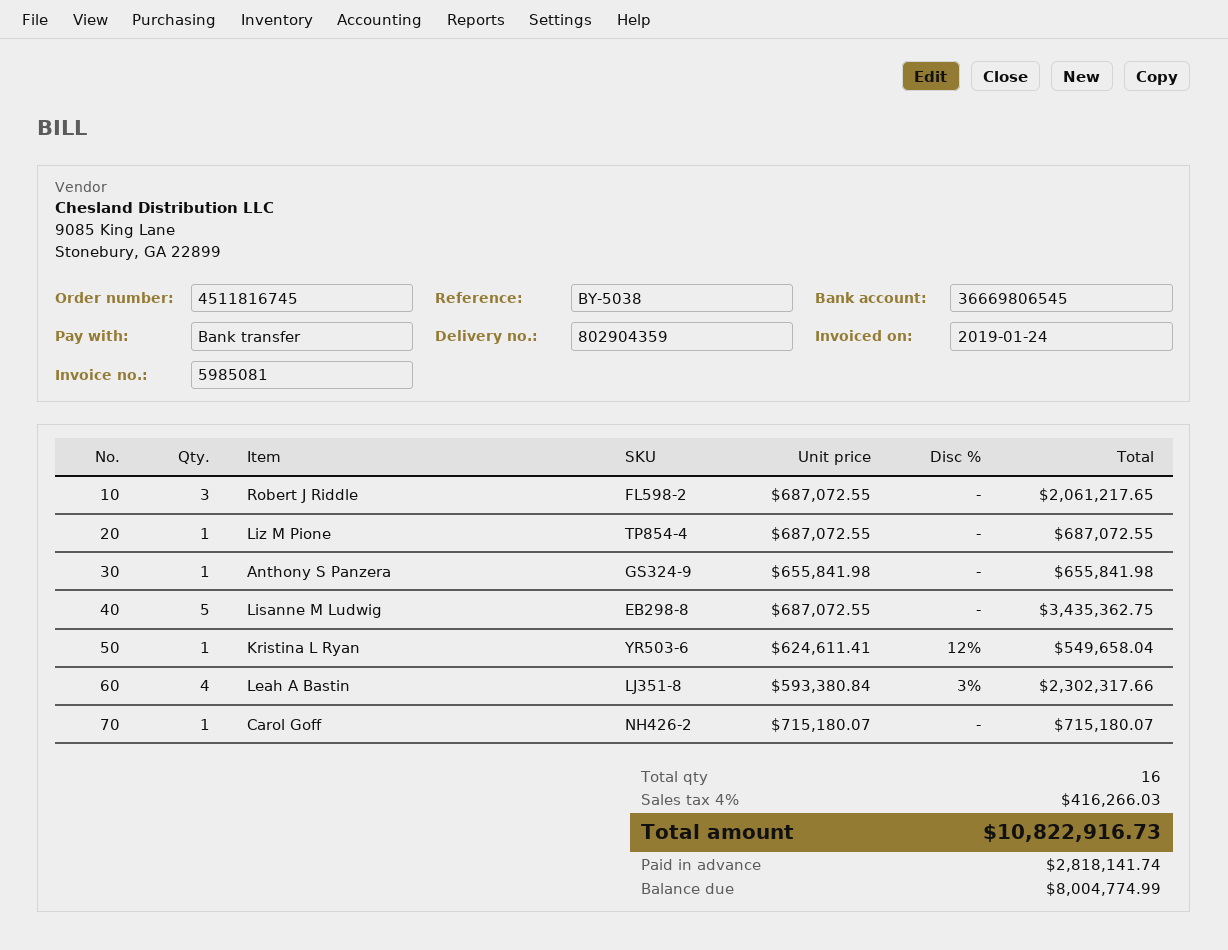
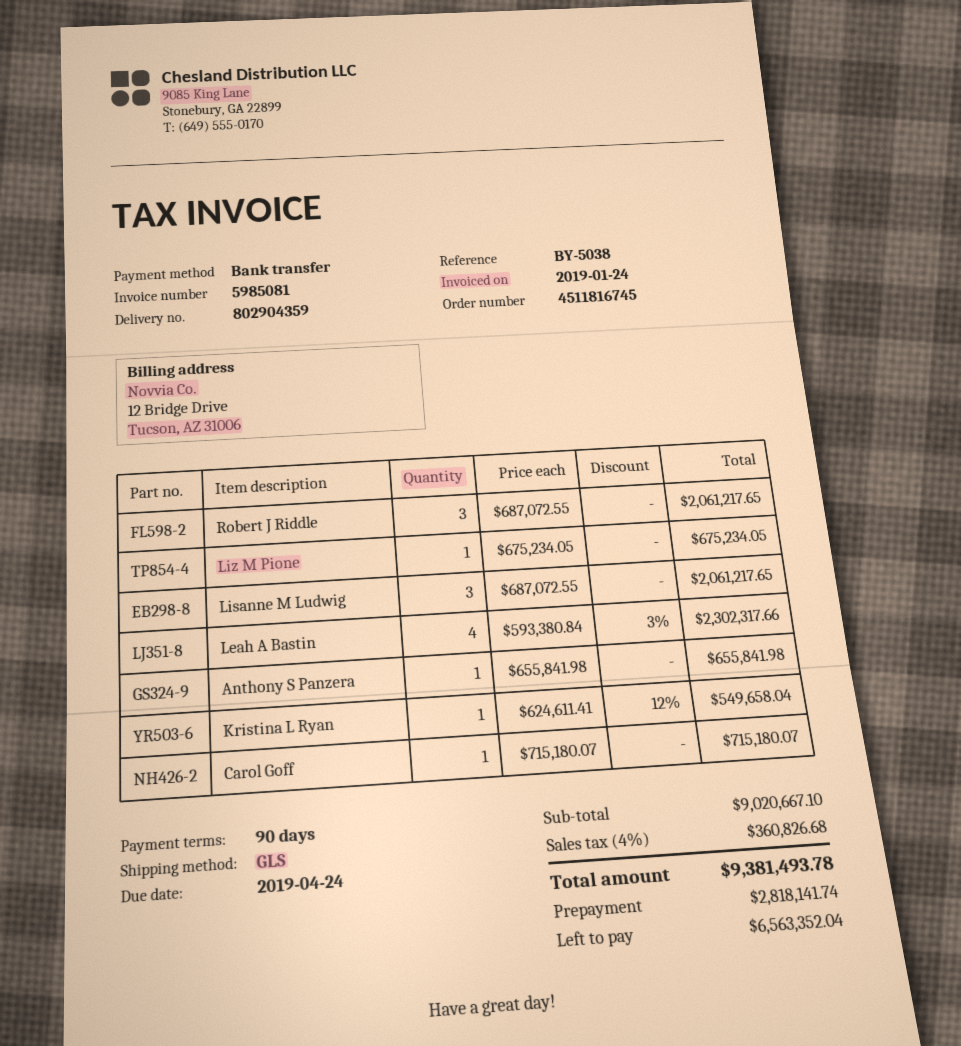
Liz M Pione: 1 x 687072.55 = 687072.55 -> 1 x 675234.05 = 675234.05
Lisanne M Ludwig: 5 x 687072.55 = 3435362.75 -> 3 x 687072.55 = 2061217.65
tax: 4% = 416266.03 -> 4% = 360826.68
total: 10822916.73 -> 9381493.78
balance: 8004774.99 -> 6563352.04

